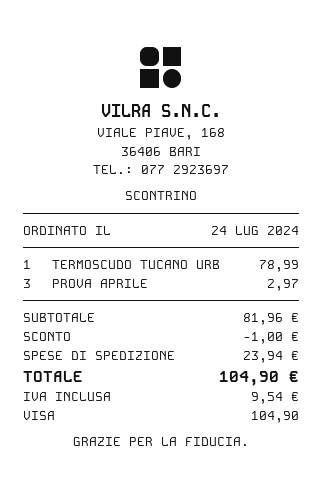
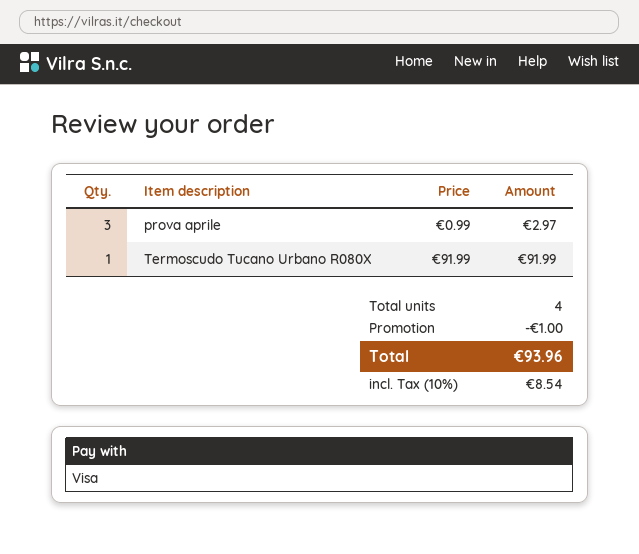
TERMOSCUDO TUCANO URB: 1 for 78.99 -> 1 for 91.99
shipping: 23.94 -> none
tax: 9.54 -> 8.54
total: 104.90 -> 93.96

